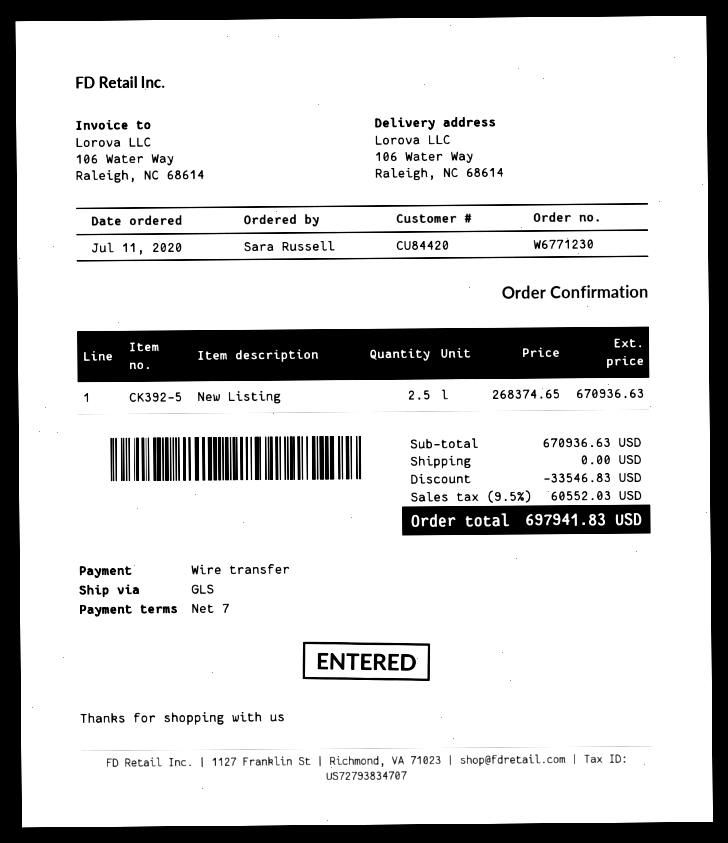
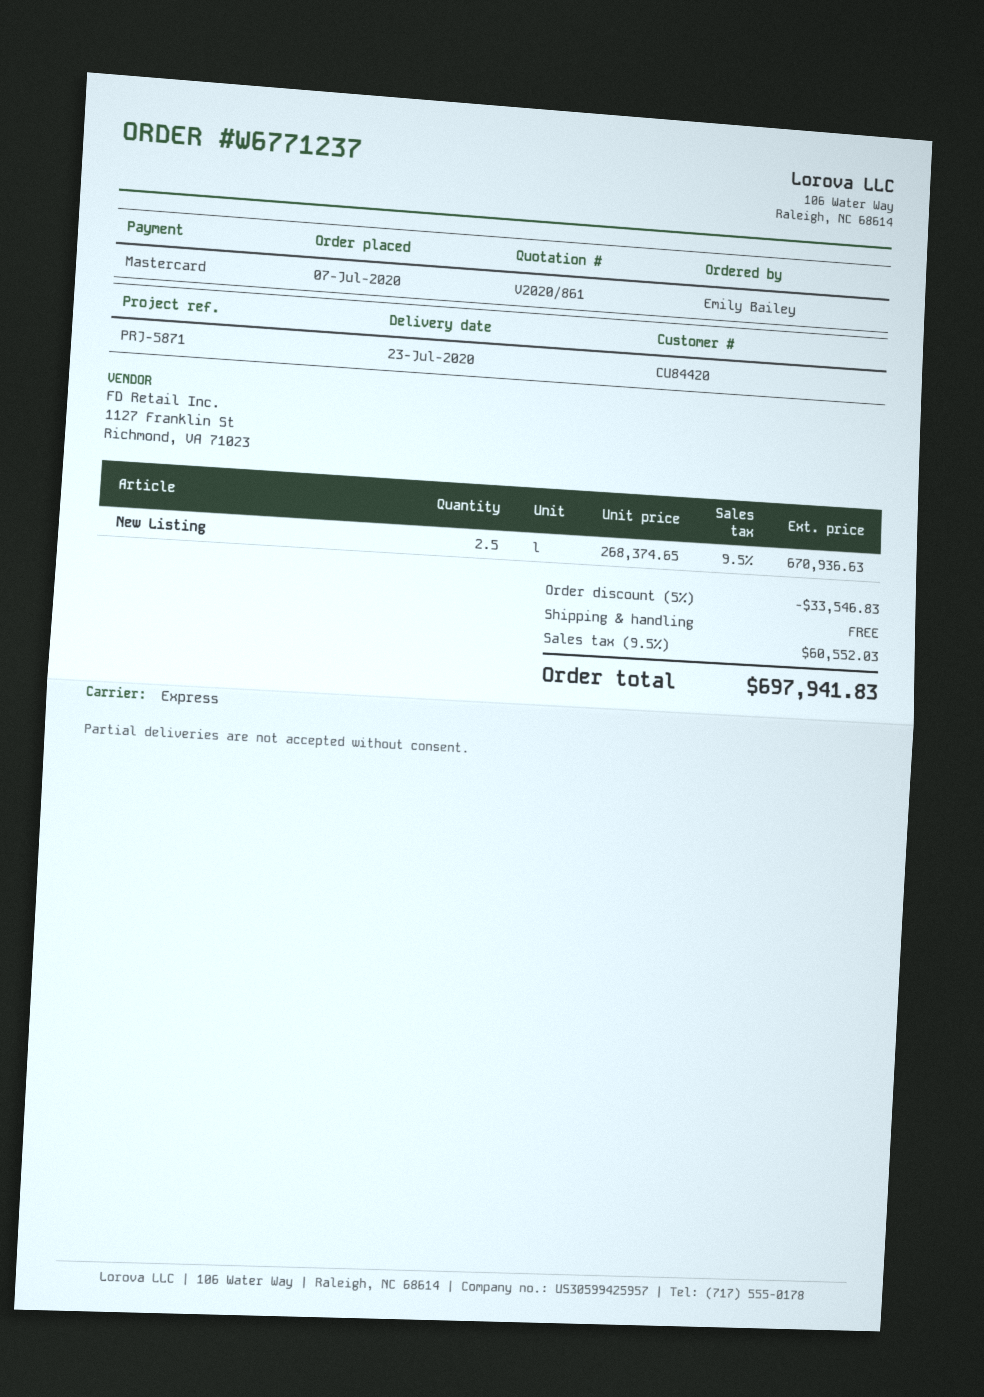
order number: W6771230 -> W6771237
order date: 2020-07-11 -> 2020-07-07
ordered by: Sara Russell -> Emily Bailey
payment method: bank transfer -> Mastercard
shipping method: GLS -> express

